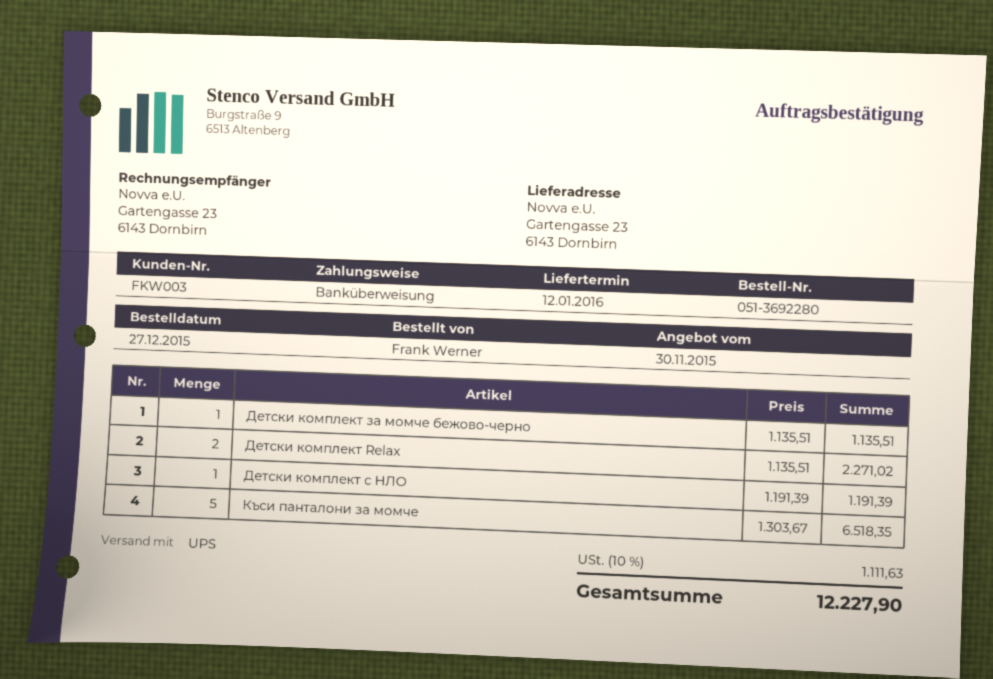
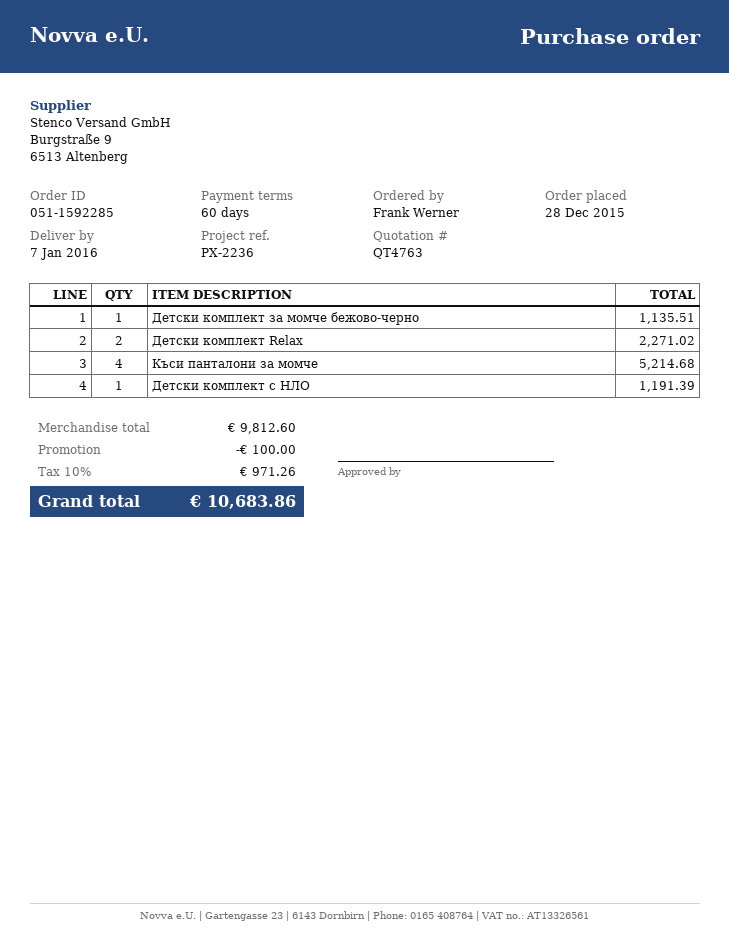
order number: 051-3692280 -> 051-1592285
order date: 2015-12-27 -> 2015-12-28
delivery date: 2016-01-12 -> 2016-01-07
Къси панталони за момче: 5 for 6518.35 -> 4 for 5214.68
discount: none -> 100.00
tax: 10% = 1111.63 -> 10% = 971.26
total: 12227.90 -> 10683.86

